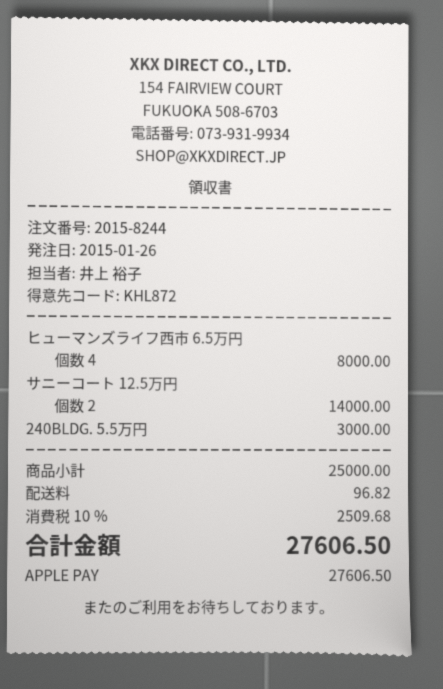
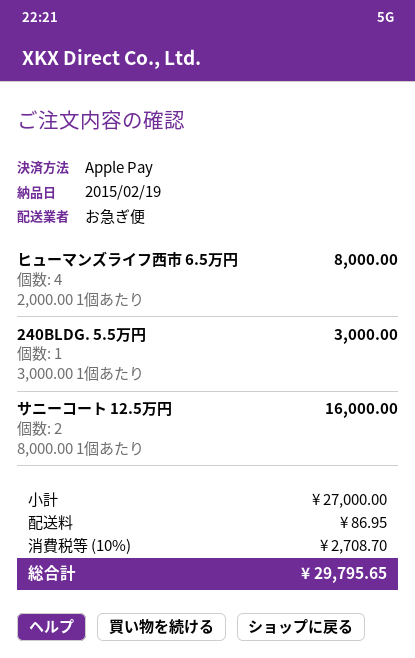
サニーコート 12.5万円: 2 for 14000.00 -> 2 for 16000.00
subtotal: 25000.00 -> 27000.00
shipping: 96.82 -> 86.95
tax: 10% = 2509.68 -> 10% = 2708.70
total: 27606.50 -> 29795.65

